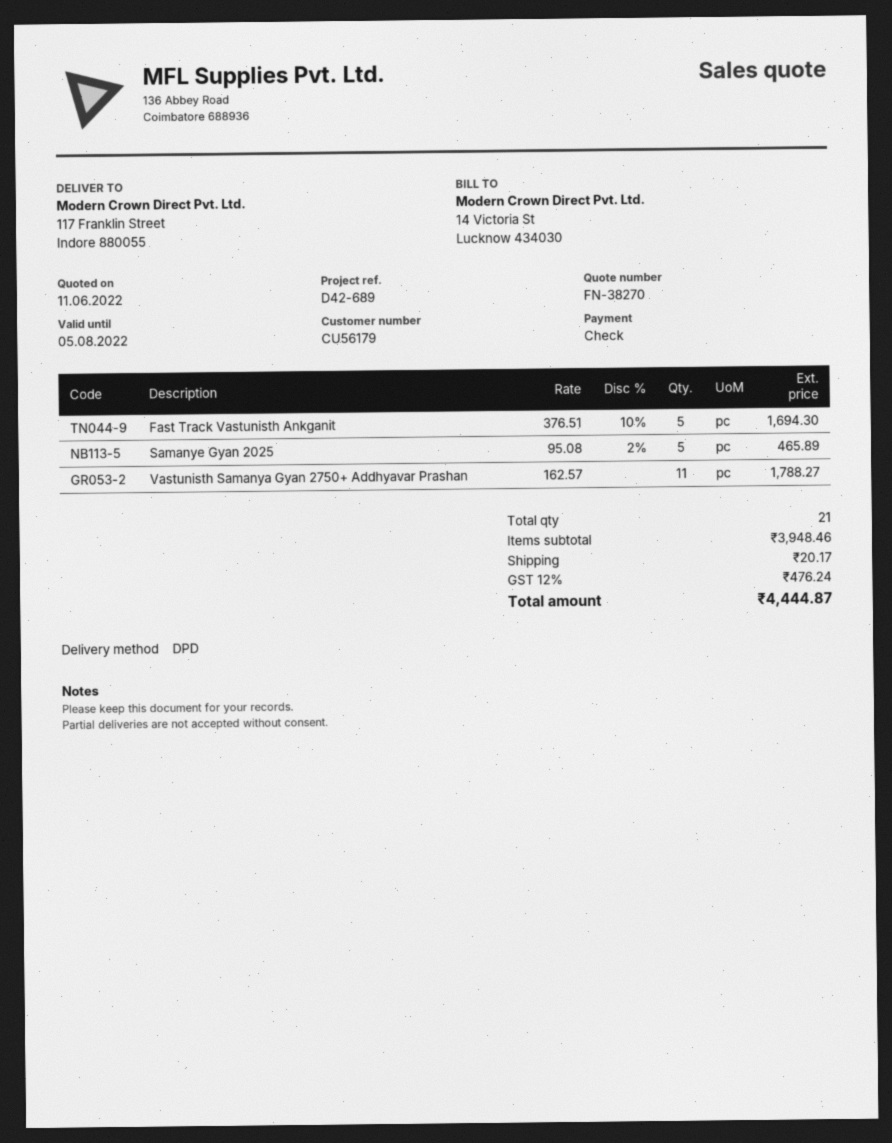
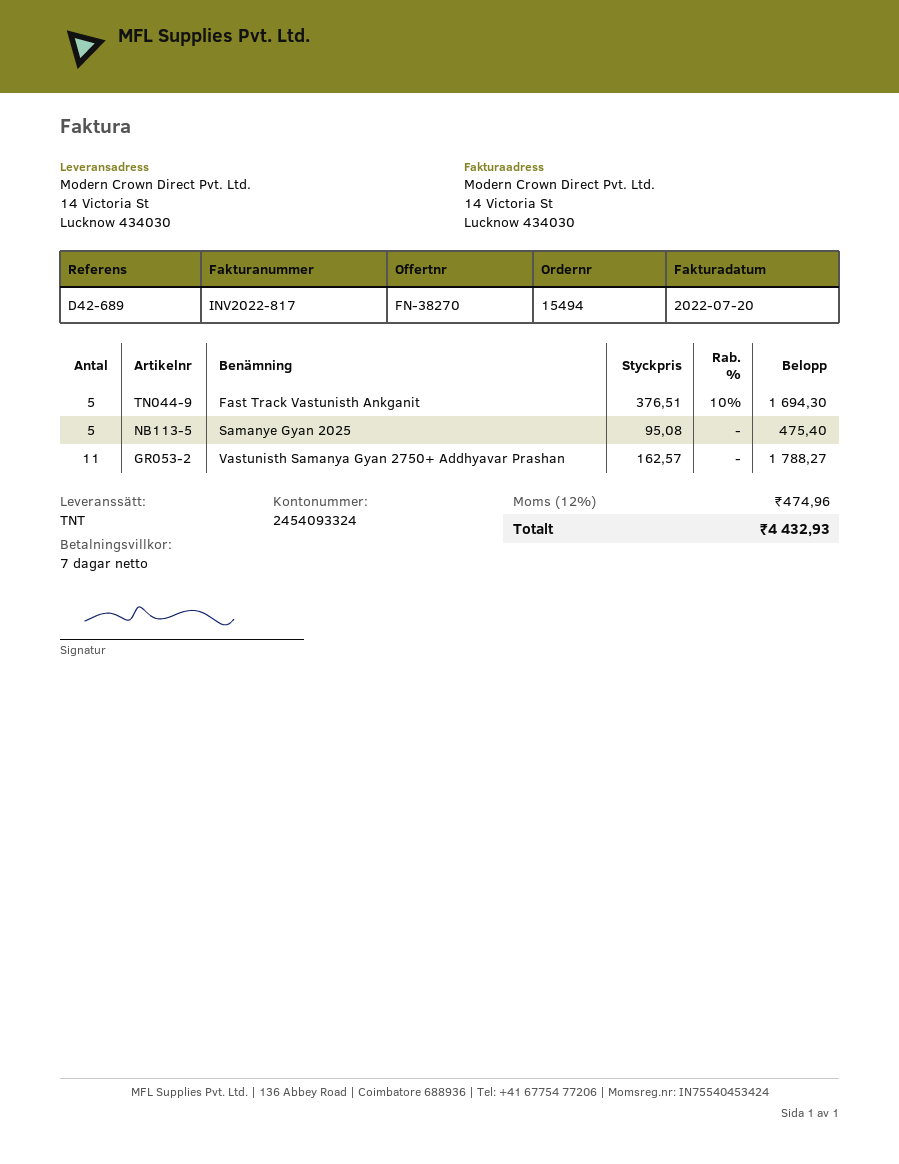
shipping method: DPD -> TNT
ship to: 117 Franklin Street, Indore 880055 -> 14 Victoria St, Lucknow 434030
Samanye Gyan 2025: 5 x 95.08 - 2% = 465.89 -> 5 x 95.08 = 475.40
shipping: 20.17 -> none
tax: 12% = 476.24 -> 12% = 474.96
total: 4444.87 -> 4432.93

